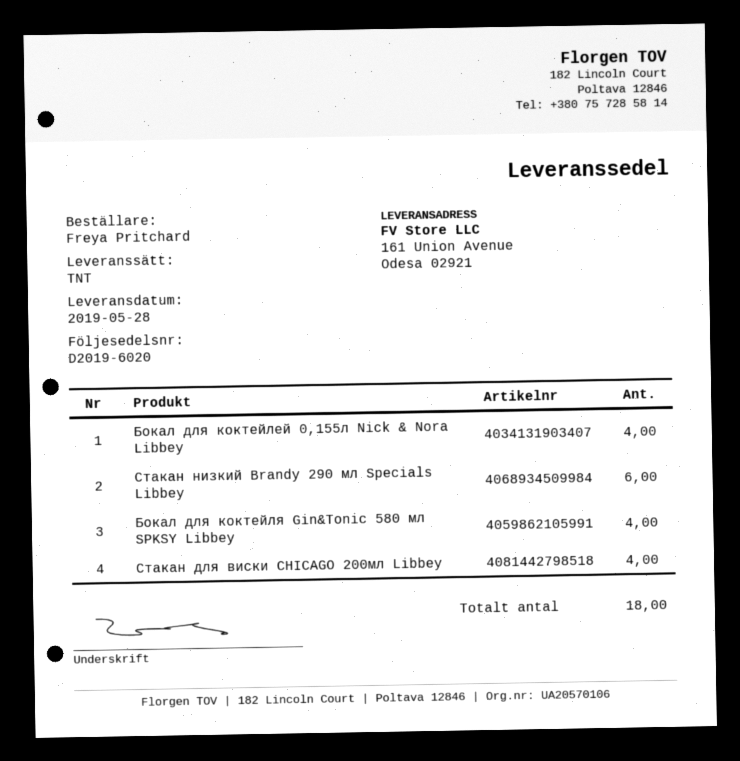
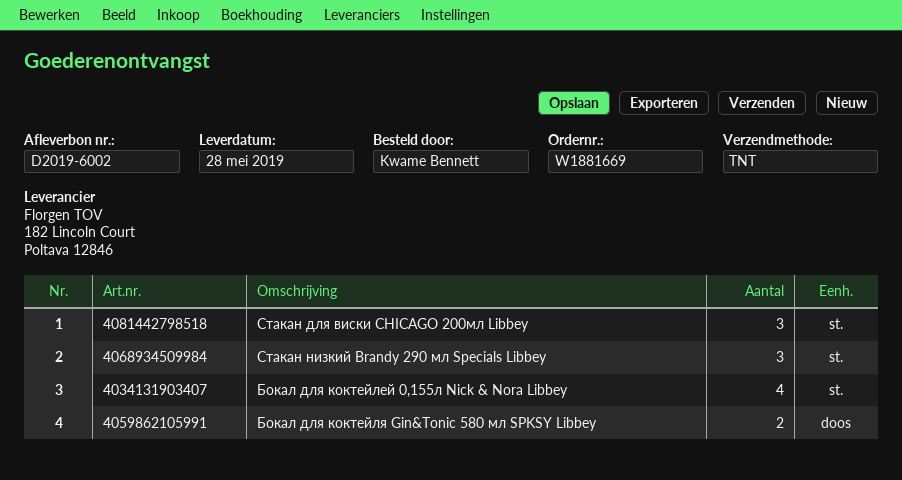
delivery note number: D2019-6020 -> D2019-6002
ordered by: Freya Pritchard -> Kwame Bennett
Стакан низкий Brandy 290 мл Specials Libbey: 6 -> 3
Бокал для коктейля Gin&Tonic 580 мл SPKSY Libbey: 4 -> 2
Стакан для виски CHICAGO 200мл Libbey: 4 -> 3

